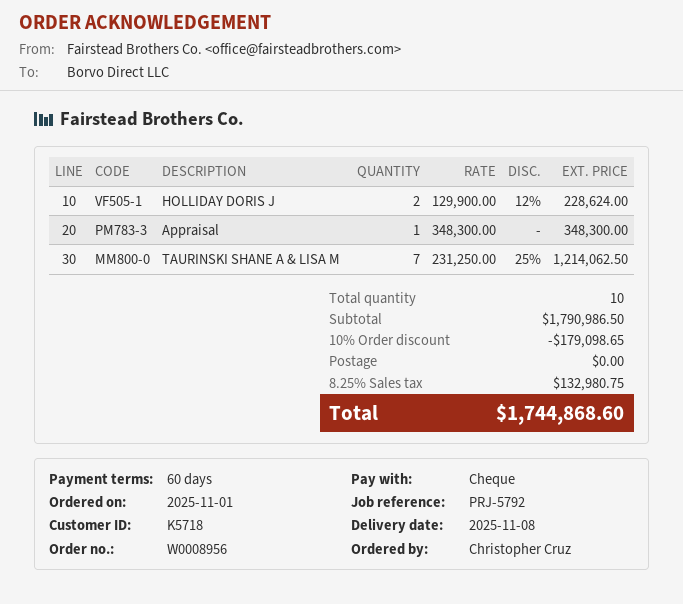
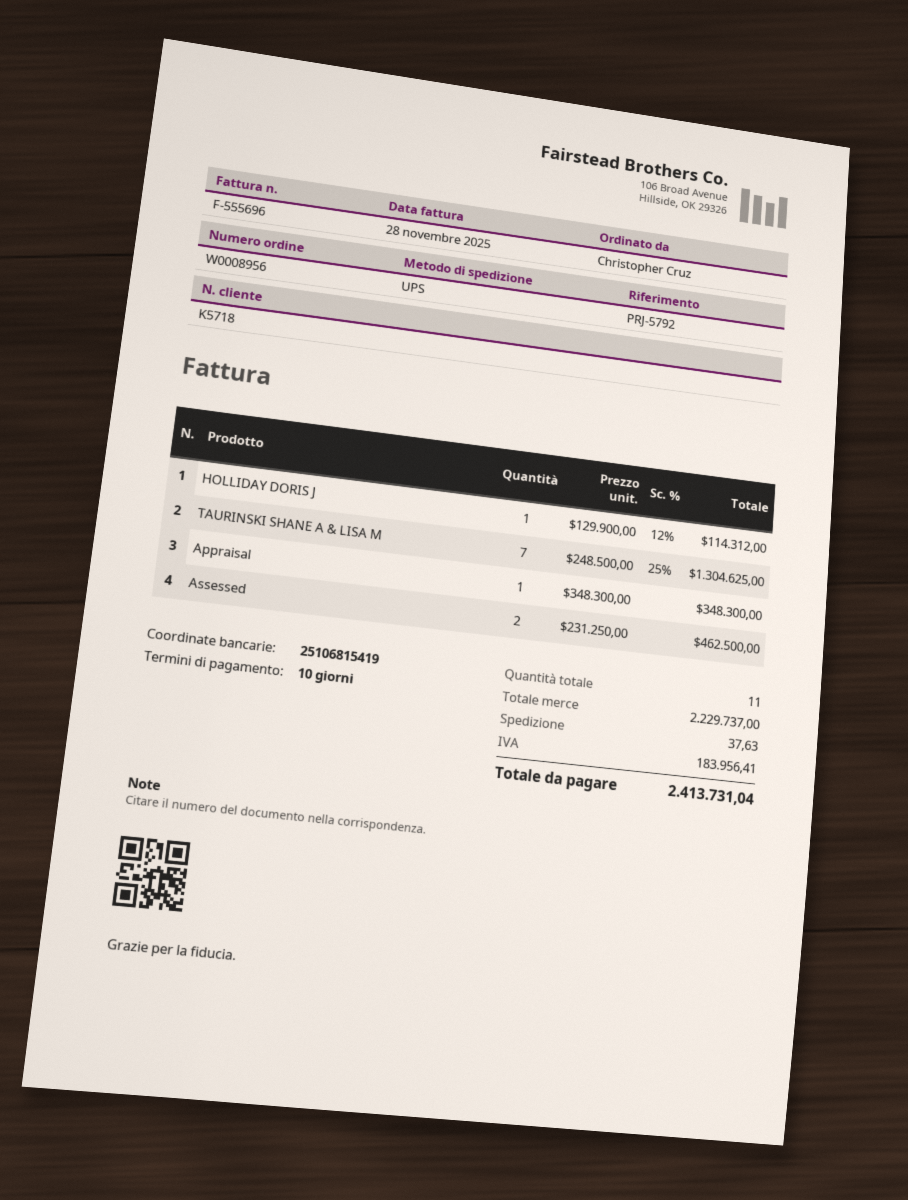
payment terms: 60 days -> 10 days
HOLLIDAY DORIS J: 2 x 129900.00 - 12% = 228624.00 -> 1 x 129900.00 - 12% = 114312.00
TAURINSKI SHANE A & LISA M: 7 x 231250.00 - 25% = 1214062.50 -> 7 x 248500.00 - 25% = 1304625.00
Assessed: none -> 2 x 231250.00 = 462500.00
total quantity: 10 -> 11
subtotal: 1790986.50 -> 2229737.00
discount: 10% = 179098.65 -> none
shipping: 0.00 -> 37.63
tax: 132980.75 -> 183956.41
total: 1744868.60 -> 2413731.04

